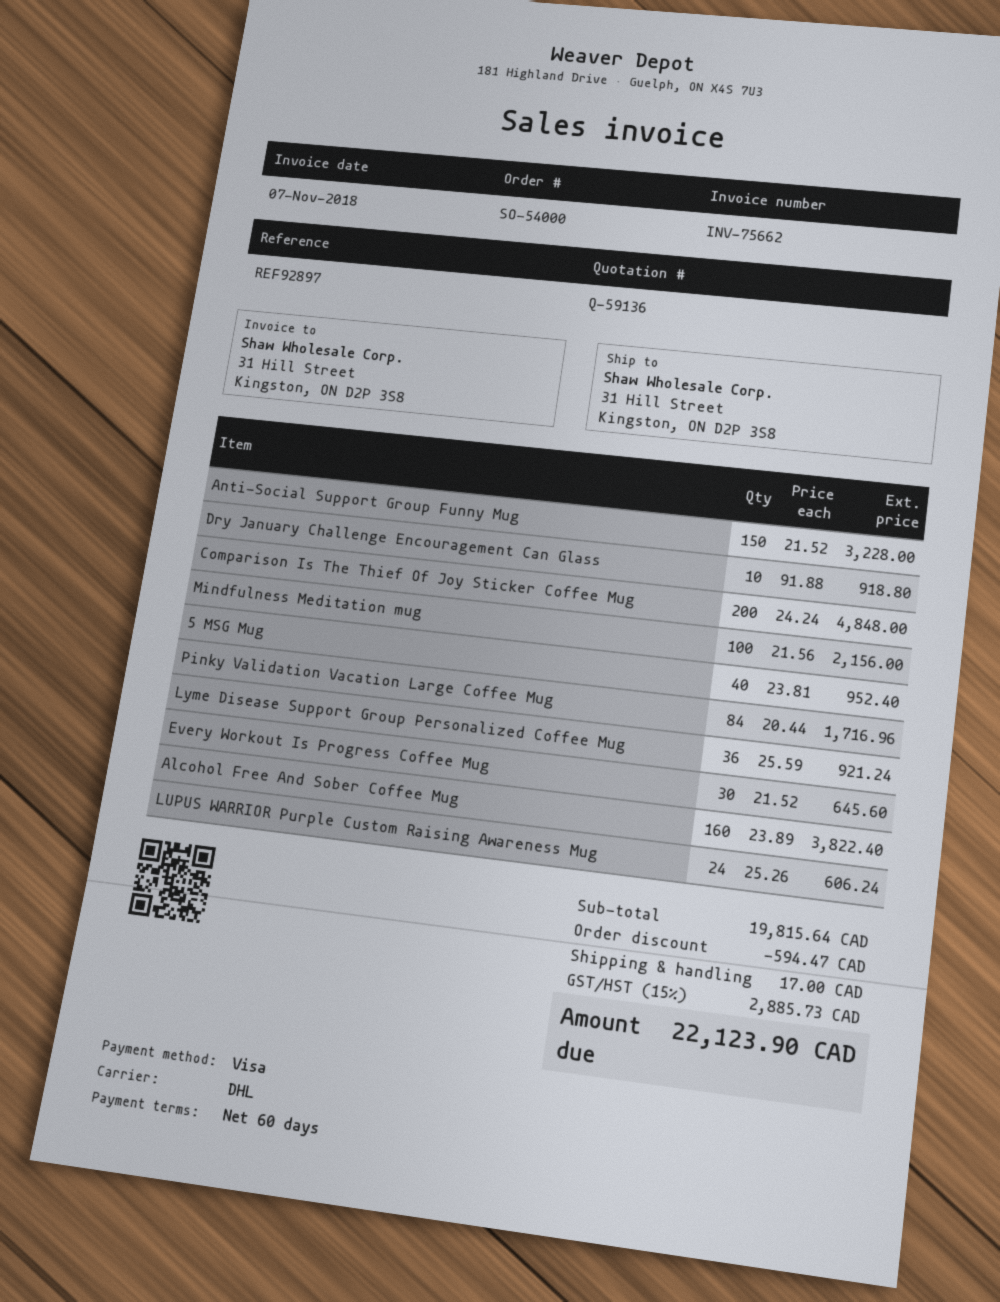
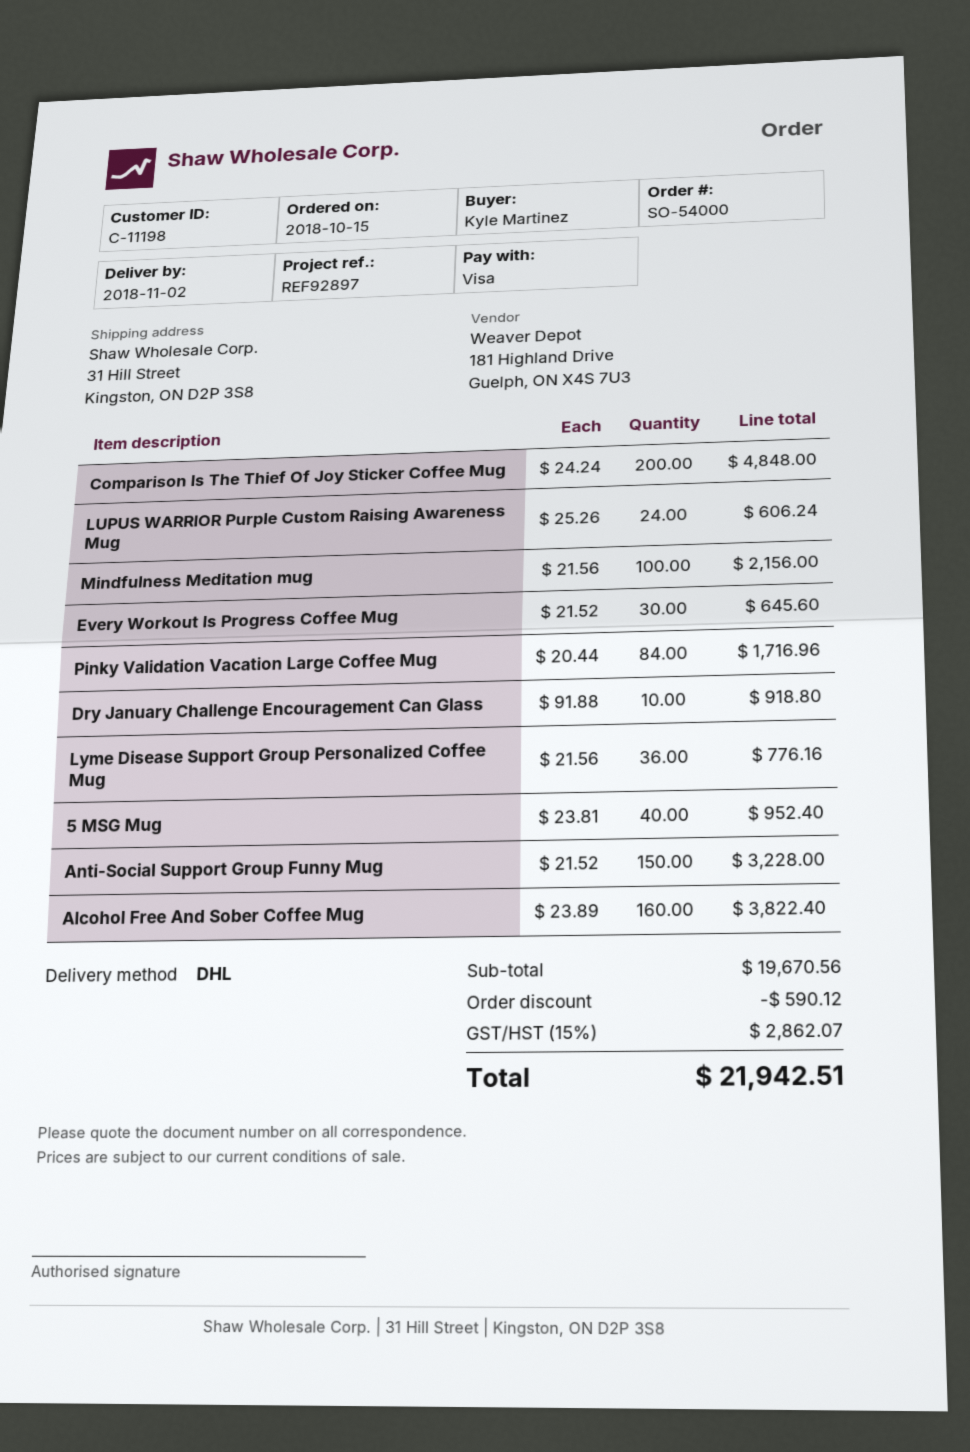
Lyme Disease Support Group Personalized Coffee Mug: 36 x 25.59 = 921.24 -> 36 x 21.56 = 776.16
subtotal: 19815.64 -> 19670.56
discount: 594.47 -> 590.12
shipping: 17.00 -> none
tax: 15% = 2885.73 -> 15% = 2862.07
total: 22123.90 -> 21942.51

